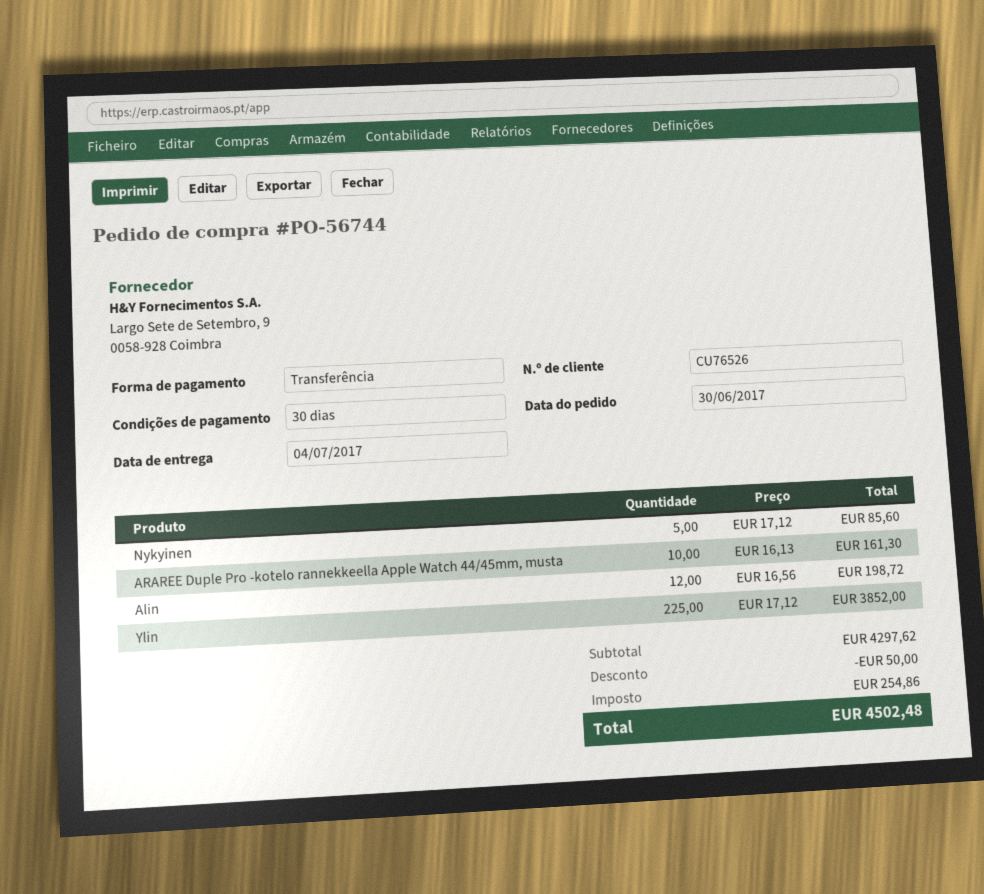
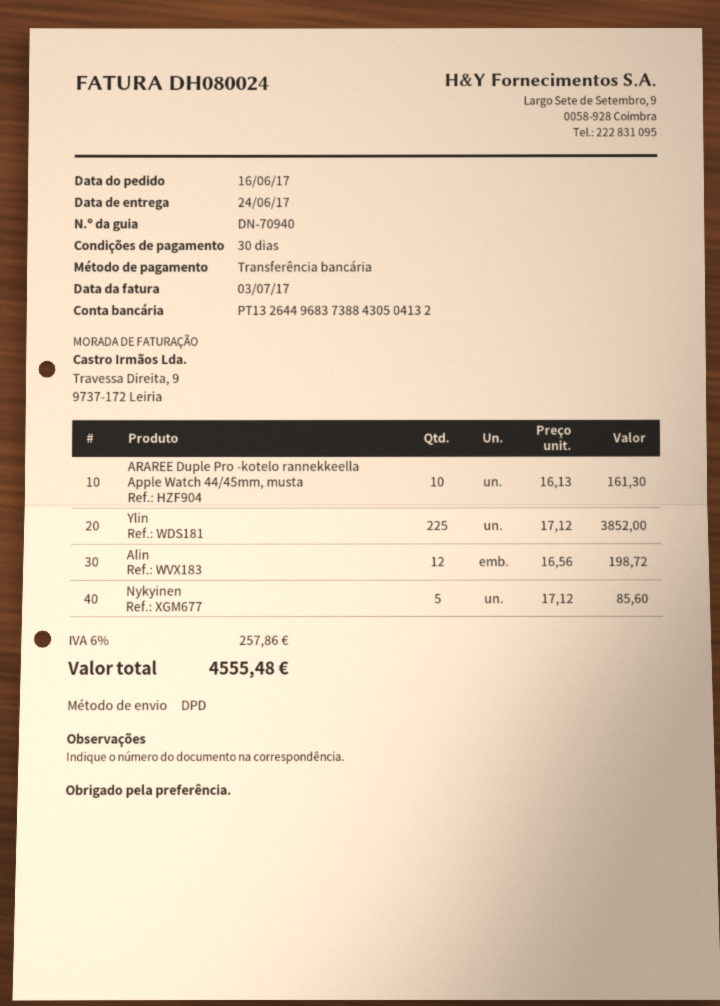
order date: 2017-06-30 -> 2017-06-16
delivery date: 2017-07-04 -> 2017-06-24
discount: 50.00 -> none
tax: 254.86 -> 257.86
total: 4502.48 -> 4555.48

